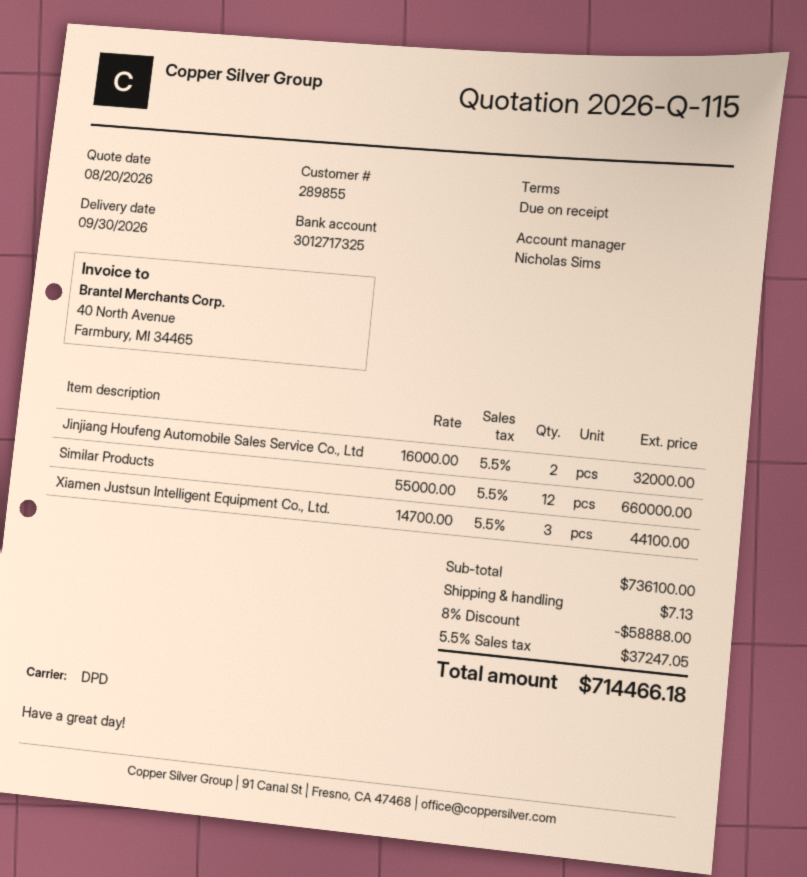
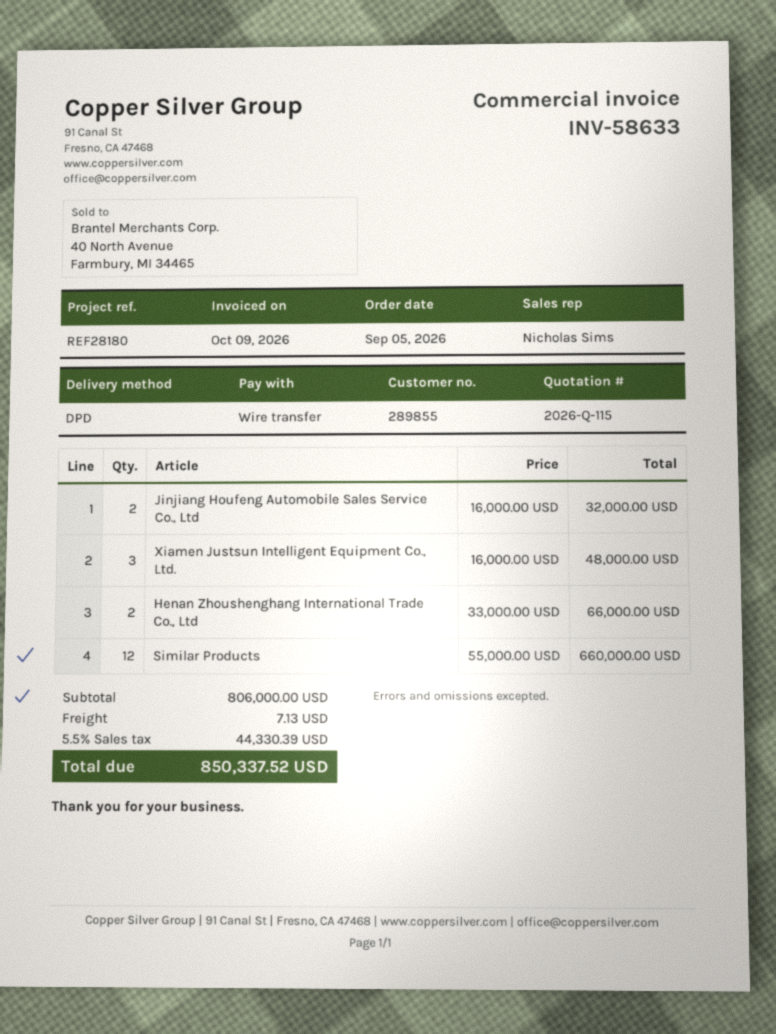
Xiamen Justsun Intelligent Equipment Co., Ltd.: 3 x 14700.00 = 44100.00 -> 3 x 16000.00 = 48000.00
Henan Zhoushenghang International Trade Co., Ltd: none -> 2 x 33000.00 = 66000.00
subtotal: 736100.00 -> 806000.00
discount: 8% = 58888.00 -> none
tax: 5.5% = 37247.05 -> 5.5% = 44330.39
total: 714466.18 -> 850337.52

